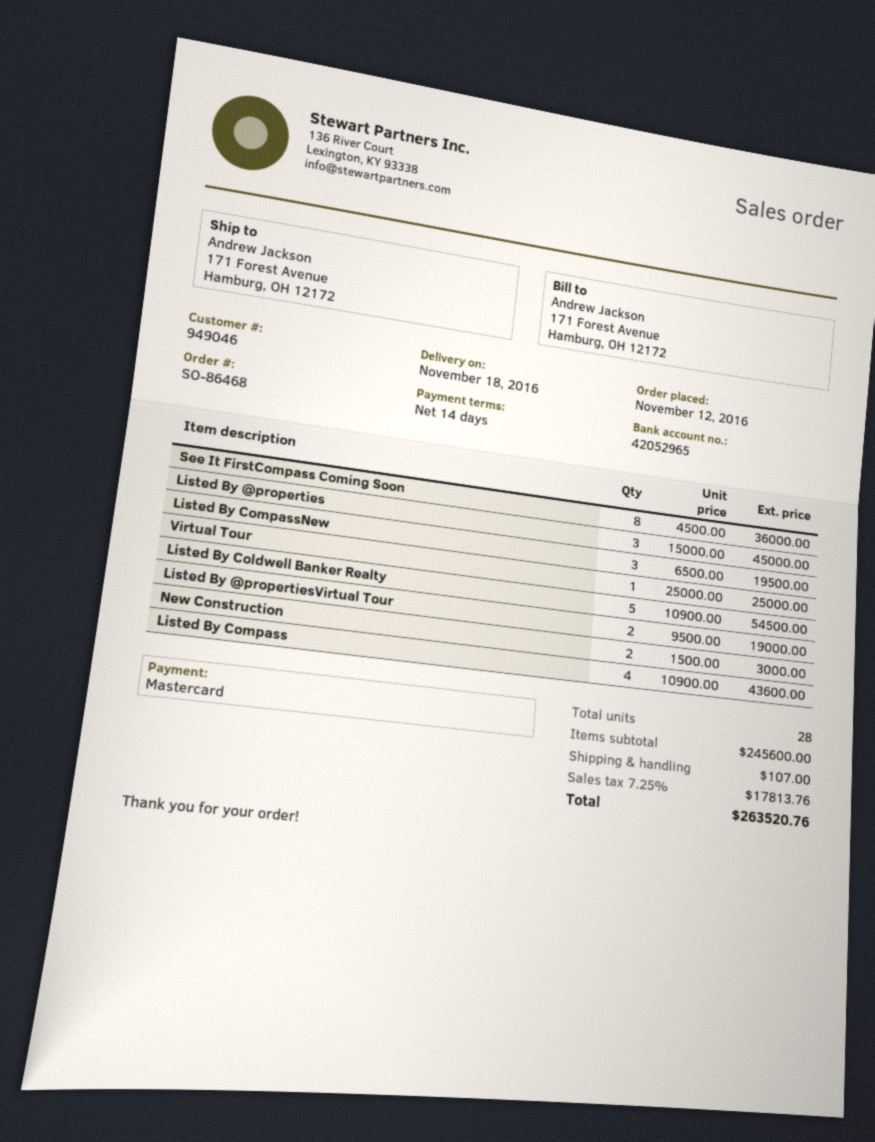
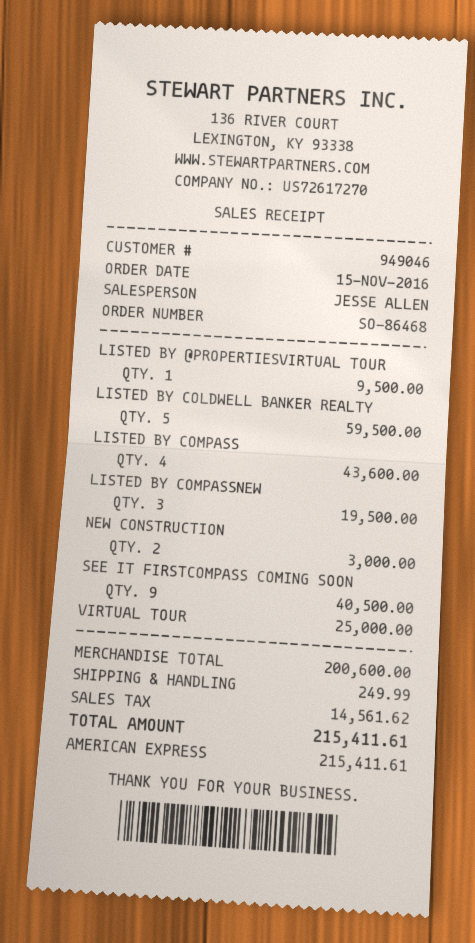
order date: 2016-11-12 -> 2016-11-15
payment method: Mastercard -> American Express
See It FirstCompass Coming Soon: 8 for 36000.00 -> 9 for 40500.00
Listed By @properties: 3 for 45000.00 -> none
Listed By Coldwell Banker Realty: 5 for 54500.00 -> 5 for 59500.00
Listed By @propertiesVirtual Tour: 2 for 19000.00 -> 1 for 9500.00
subtotal: 245600.00 -> 200600.00
shipping: 107.00 -> 249.99
tax: 17813.76 -> 14561.62
total: 263520.76 -> 215411.61

